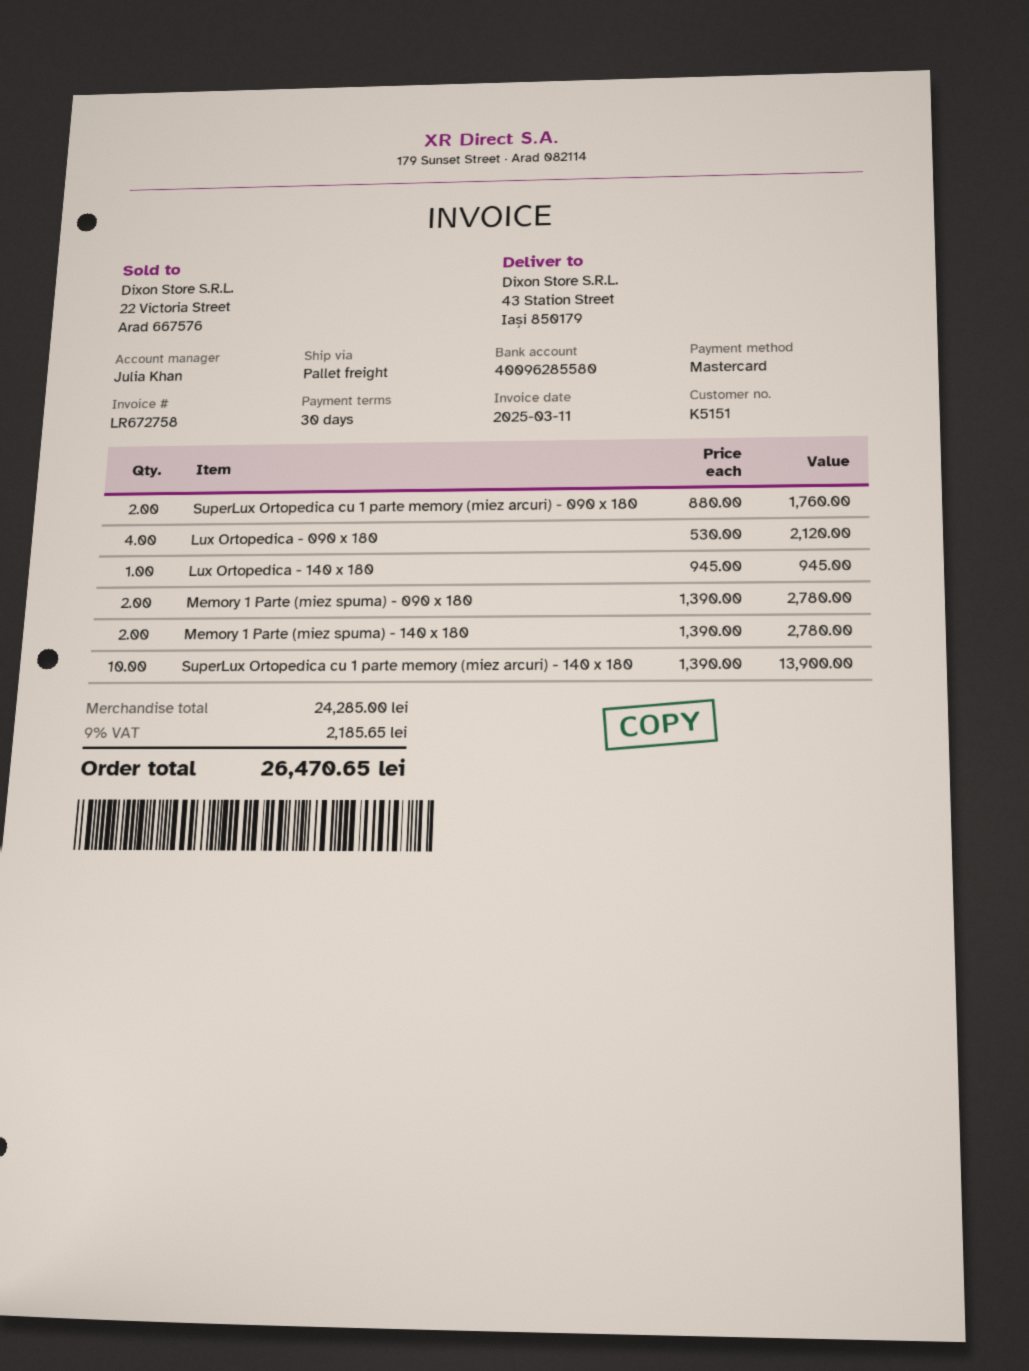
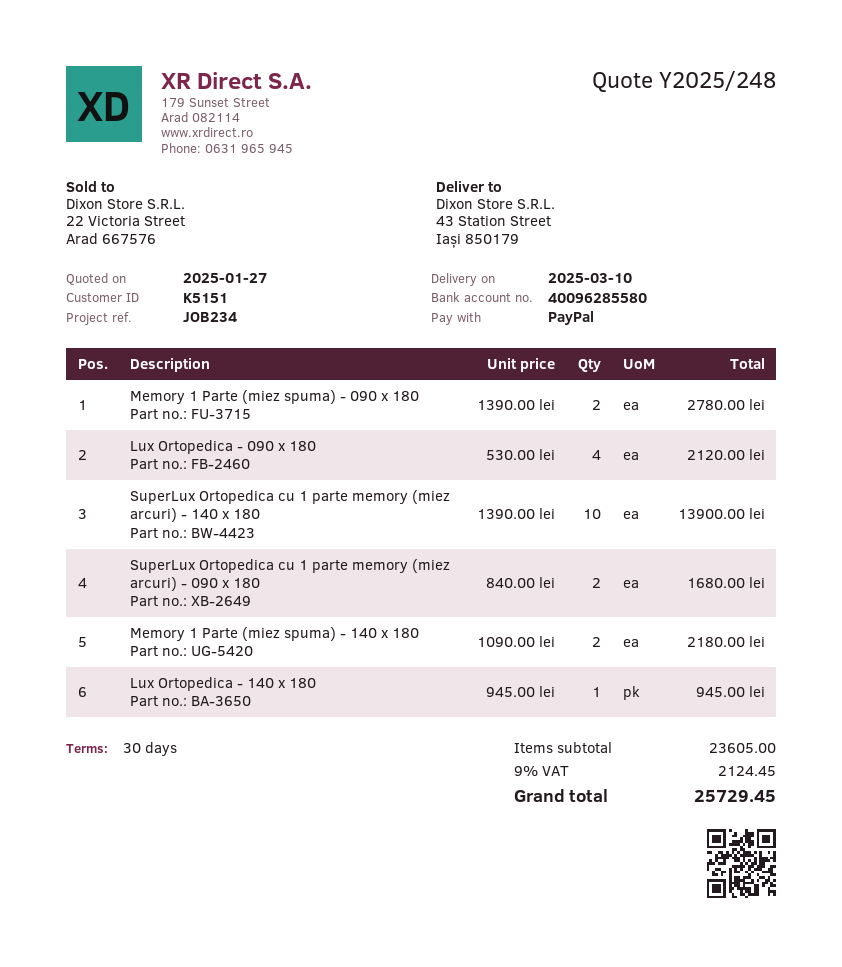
payment method: Mastercard -> PayPal
SuperLux Ortopedica cu 1 parte memory (miez arcuri) - 090 x 180: 2 x 880.00 = 1760.00 -> 2 x 840.00 = 1680.00
Memory 1 Parte (miez spuma) - 140 x 180: 2 x 1390.00 = 2780.00 -> 2 x 1090.00 = 2180.00
subtotal: 24285.00 -> 23605.00
tax: 9% = 2185.65 -> 9% = 2124.45
total: 26470.65 -> 25729.45

